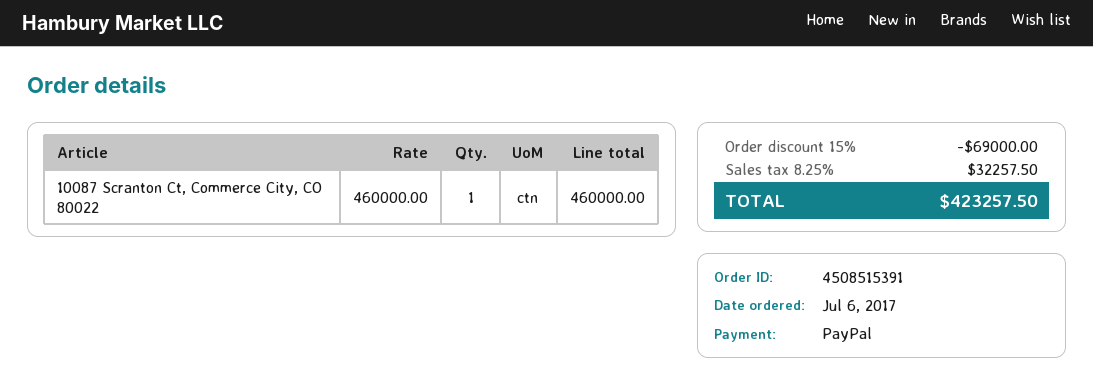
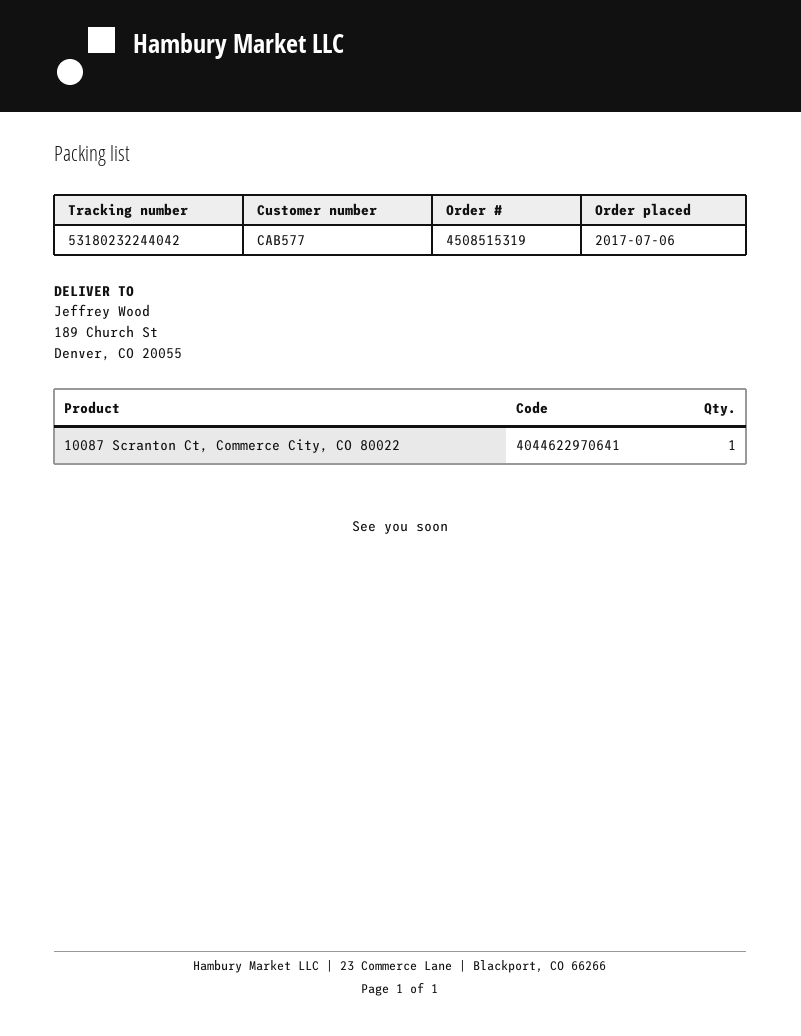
order number: 4508515391 -> 4508515319

